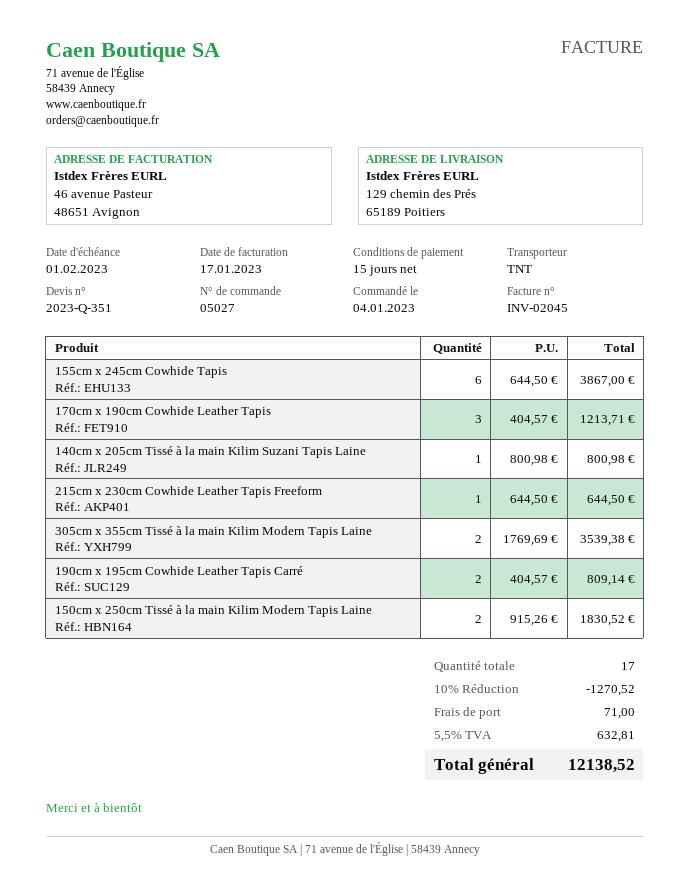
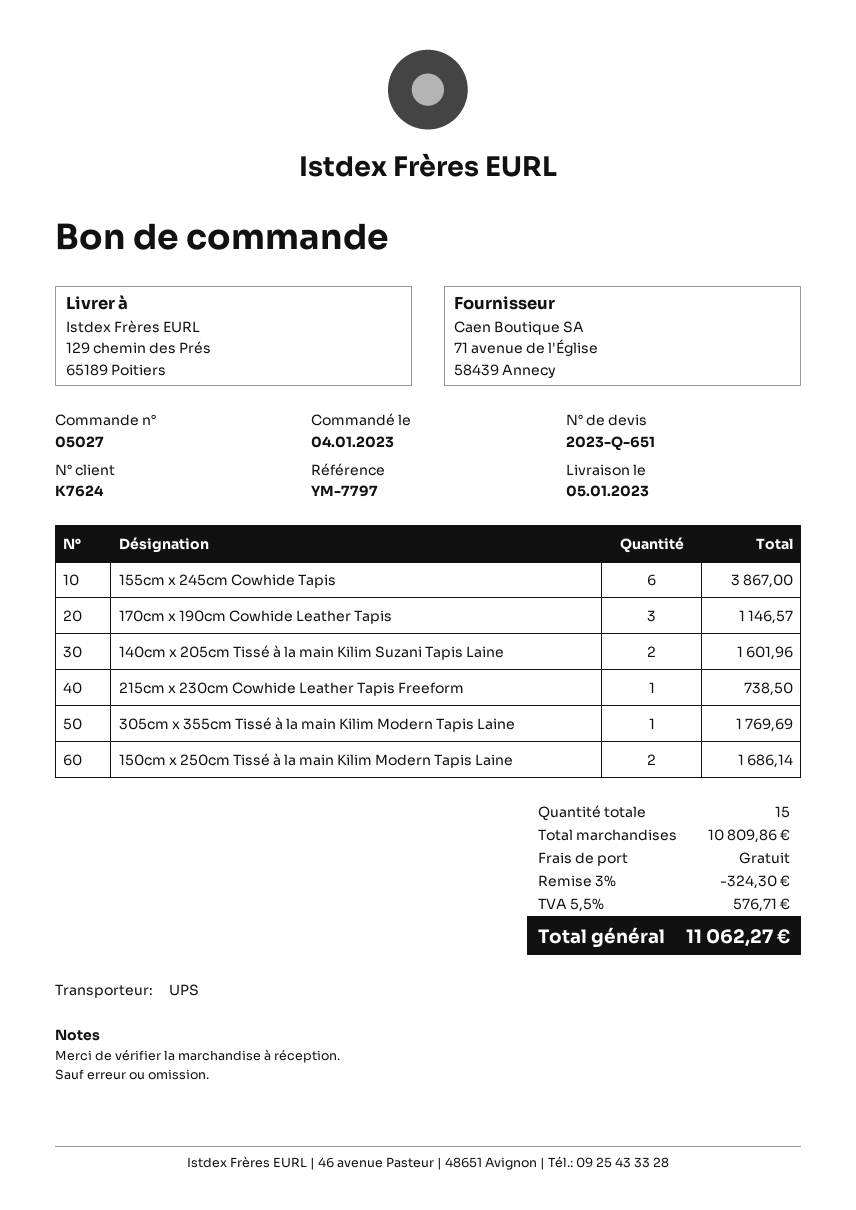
quote number: 2023-Q-351 -> 2023-Q-651
shipping method: TNT -> UPS
170cm x 190cm Cowhide Leather Tapis: 3 for 1213.71 -> 3 for 1146.57
140cm x 205cm Tissé à la main Kilim Suzani Tapis Laine: 1 for 800.98 -> 2 for 1601.96
215cm x 230cm Cowhide Leather Tapis Freeform: 1 for 644.50 -> 1 for 738.50
305cm x 355cm Tissé à la main Kilim Modern Tapis Laine: 2 for 3539.38 -> 1 for 1769.69
190cm x 195cm Cowhide Leather Tapis Carré: 2 for 809.14 -> none
150cm x 250cm Tissé à la main Kilim Modern Tapis Laine: 2 for 1830.52 -> 2 for 1686.14
total quantity: 17 -> 15
discount: 10% = 1270.52 -> 3% = 324.30
shipping: 71.00 -> 0.00
tax: 5.5% = 632.81 -> 5.5% = 576.71
total: 12138.52 -> 11062.27

